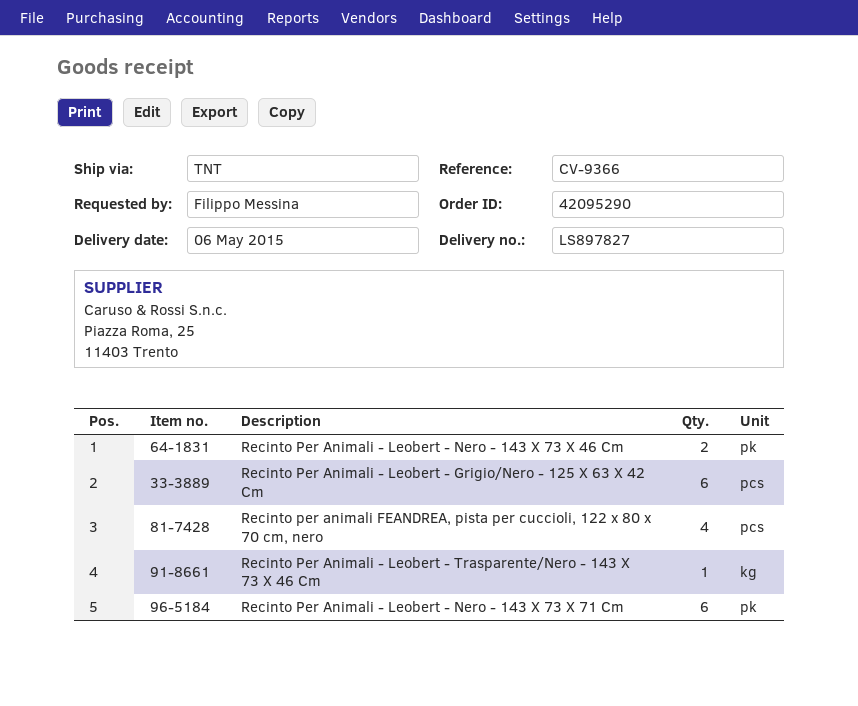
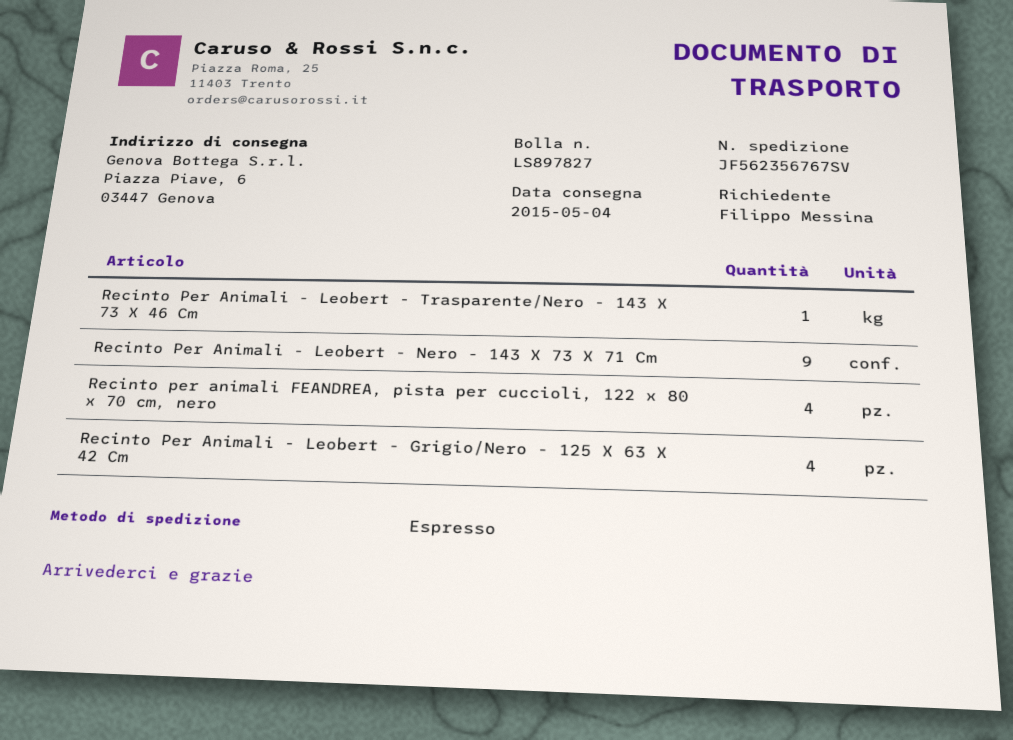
delivery date: 2015-05-06 -> 2015-05-04
shipping method: TNT -> express
Recinto Per Animali - Leobert - Nero - 143 X 73 X 46 Cm: 2 -> none
Recinto Per Animali - Leobert - Grigio/Nero - 125 X 63 X 42 Cm: 6 -> 4
Recinto Per Animali - Leobert - Nero - 143 X 73 X 71 Cm: 6 -> 9

